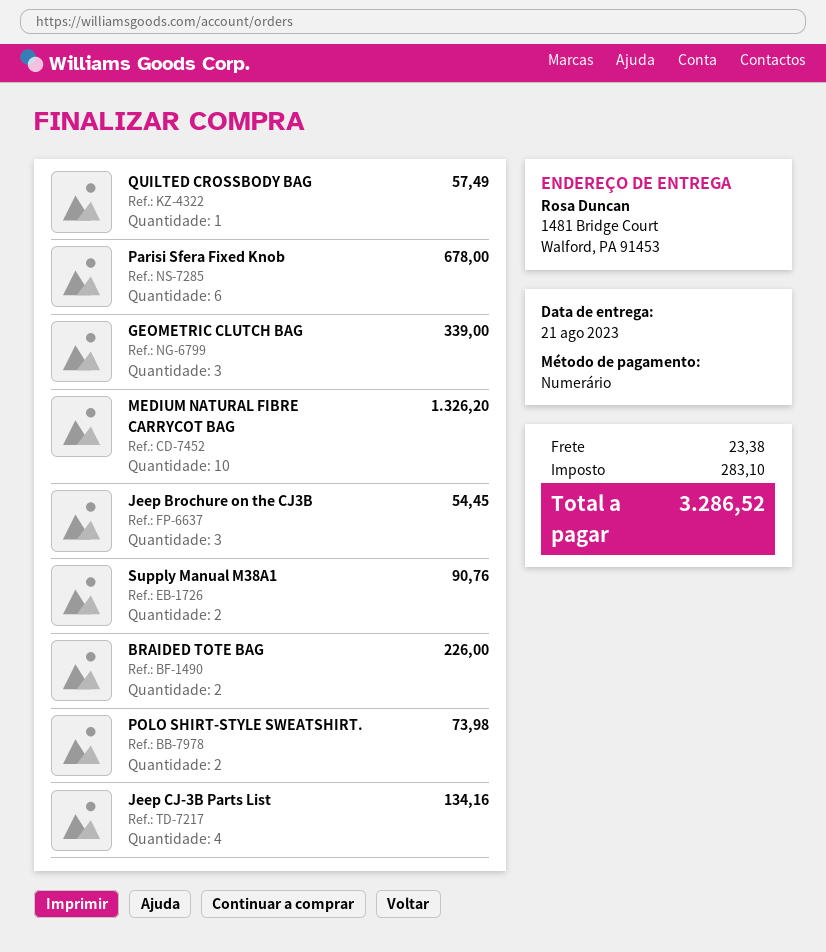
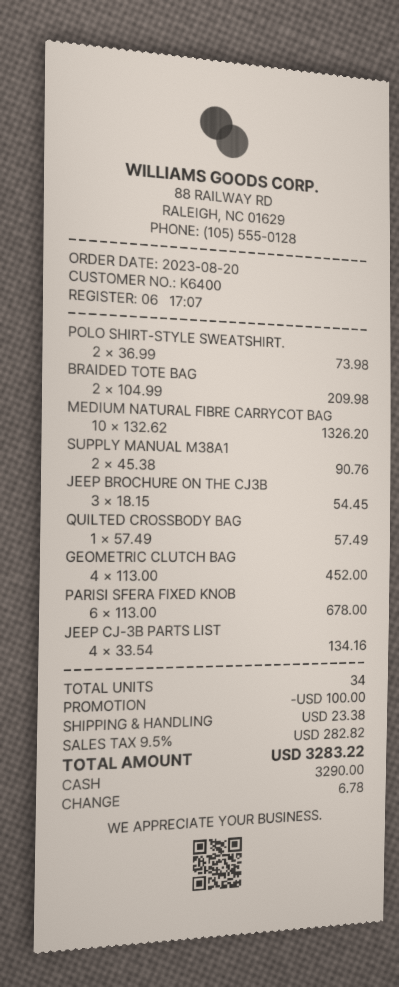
GEOMETRIC CLUTCH BAG: 3 for 339.00 -> 4 for 452.00
BRAIDED TOTE BAG: 2 for 226.00 -> 2 for 209.98
discount: none -> 100.00
tax: 283.10 -> 282.82
total: 3286.52 -> 3283.22

